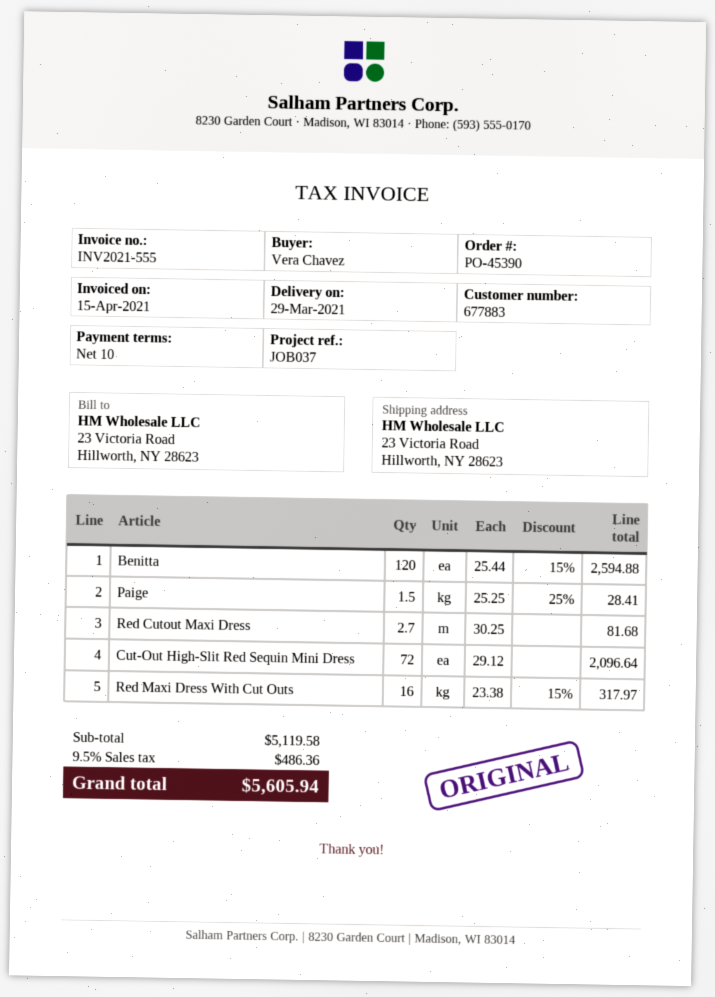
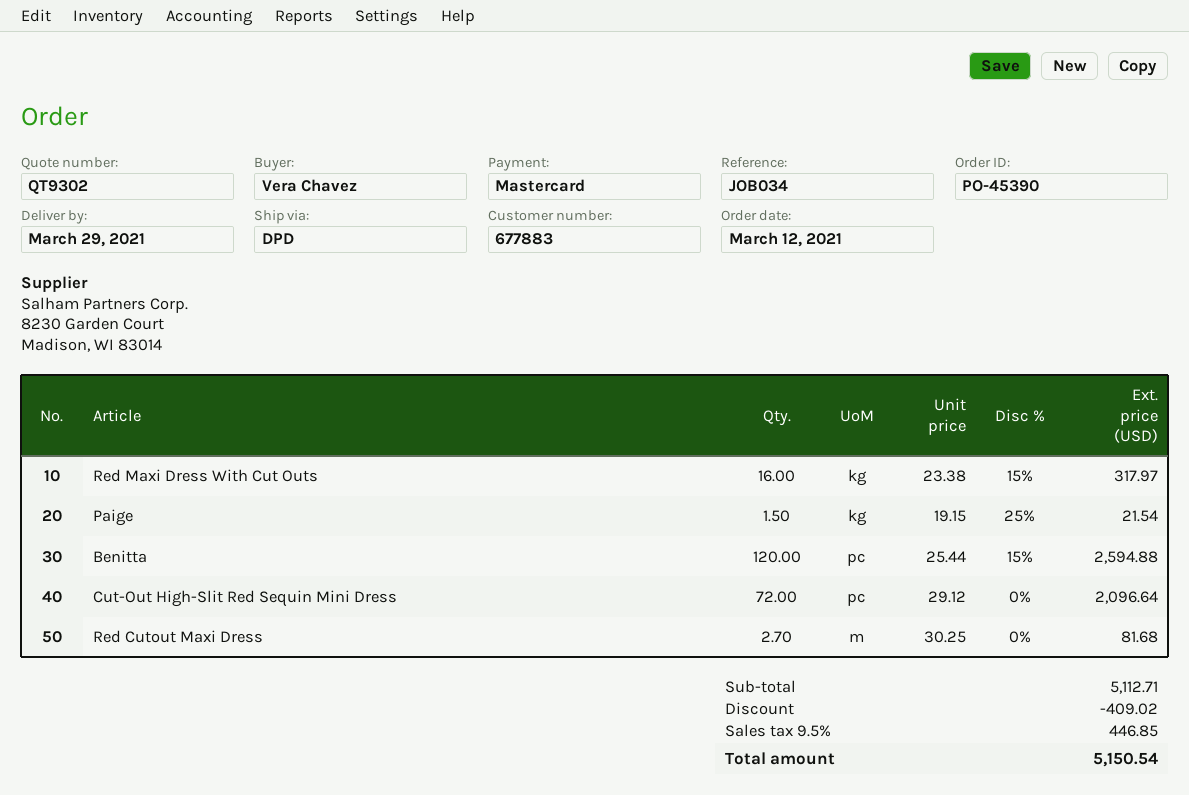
reference: JOB037 -> JOB034
Paige: 1.5 x 25.25 - 25% = 28.41 -> 1.5 x 19.15 - 25% = 21.54
subtotal: 5119.58 -> 5112.71
discount: none -> 409.02
tax: 9.5% = 486.36 -> 9.5% = 446.85
total: 5605.94 -> 5150.54

